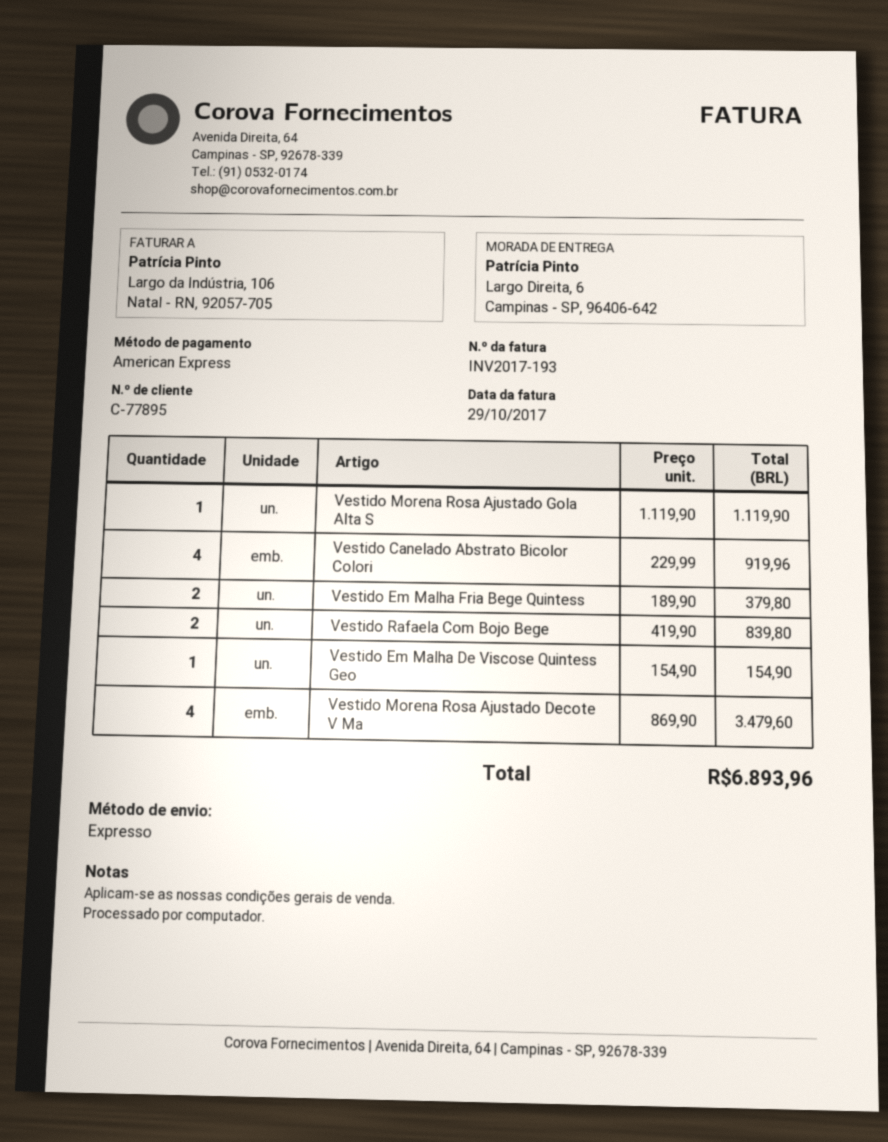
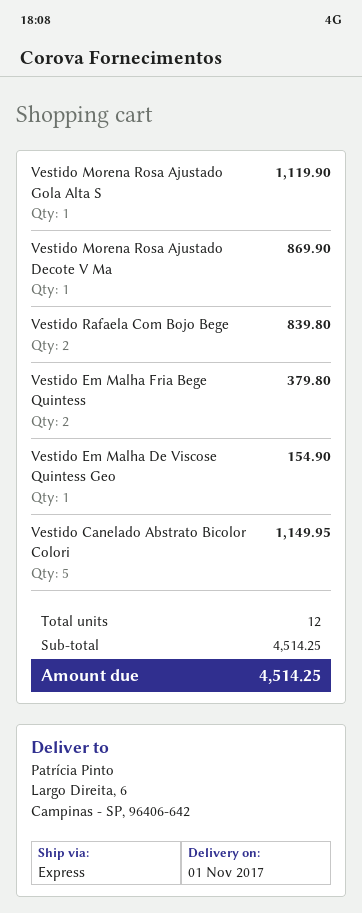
Vestido Canelado Abstrato Bicolor Colori: 4 for 919.96 -> 5 for 1149.95
Vestido Morena Rosa Ajustado Decote V Ma: 4 for 3479.60 -> 1 for 869.90
total: 6893.96 -> 4514.25

